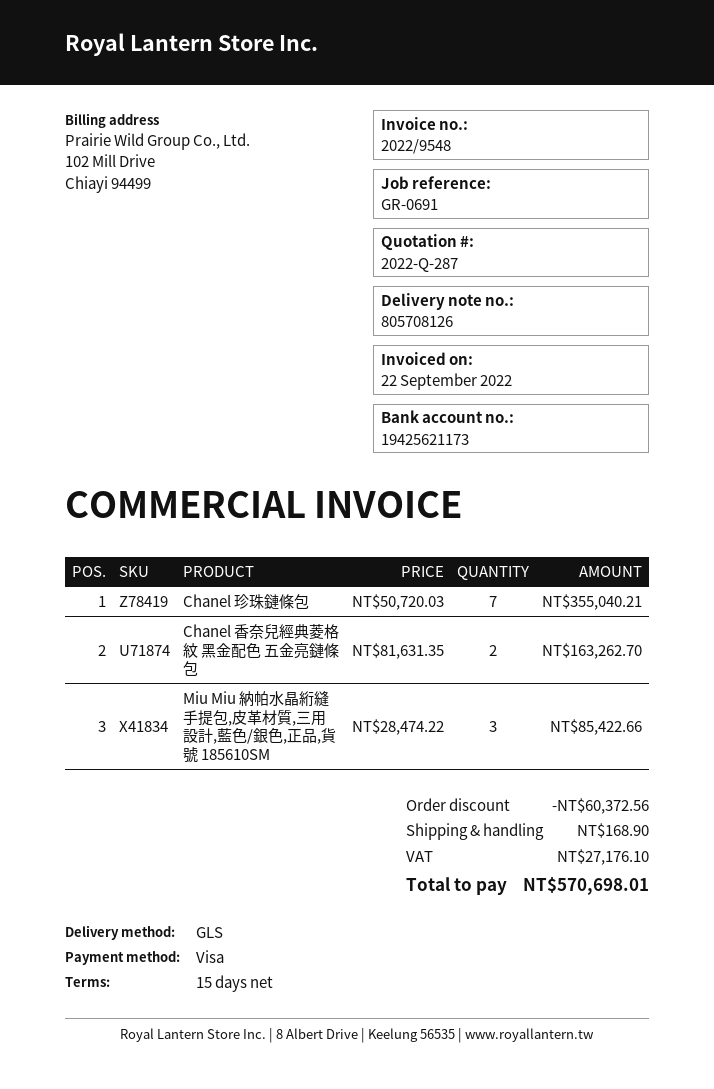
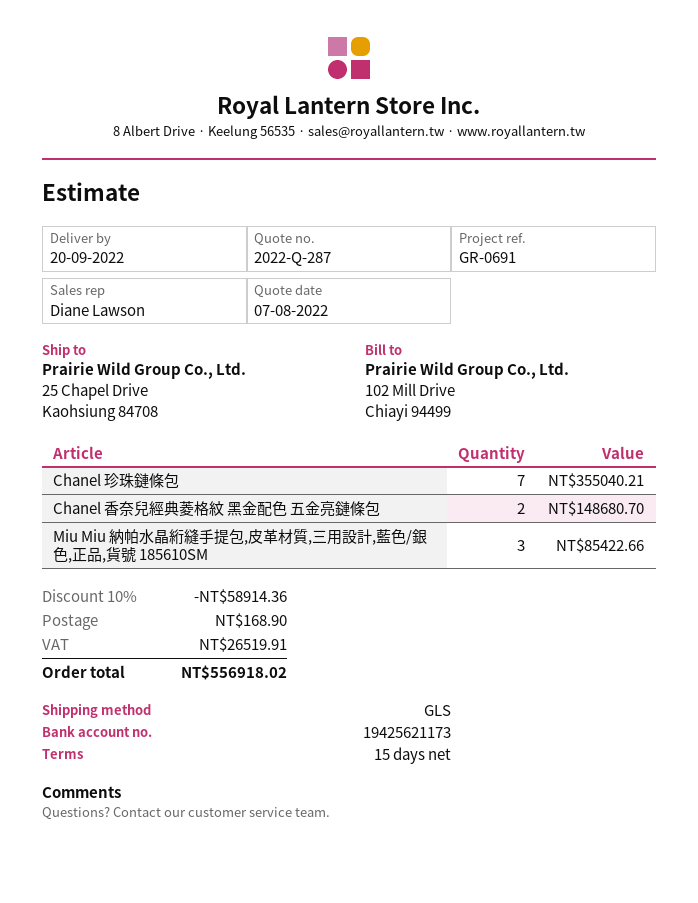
Chanel 香奈兒經典菱格紋 黑金配色 五金亮鏈條包: 2 for 163262.70 -> 2 for 148680.70
discount: 60372.56 -> 58914.36
tax: 27176.10 -> 26519.91
total: 570698.01 -> 556918.02

